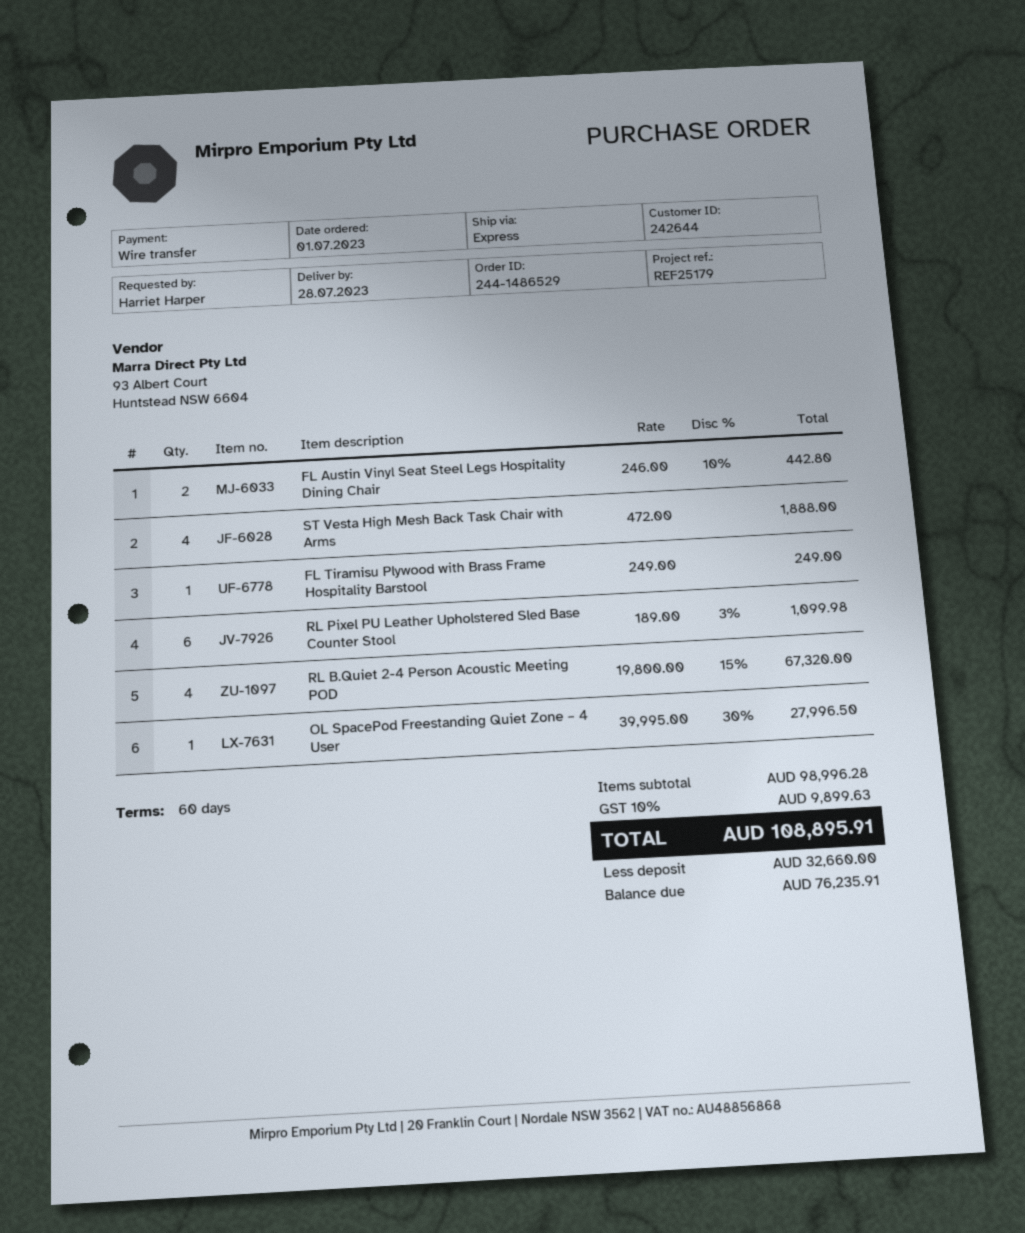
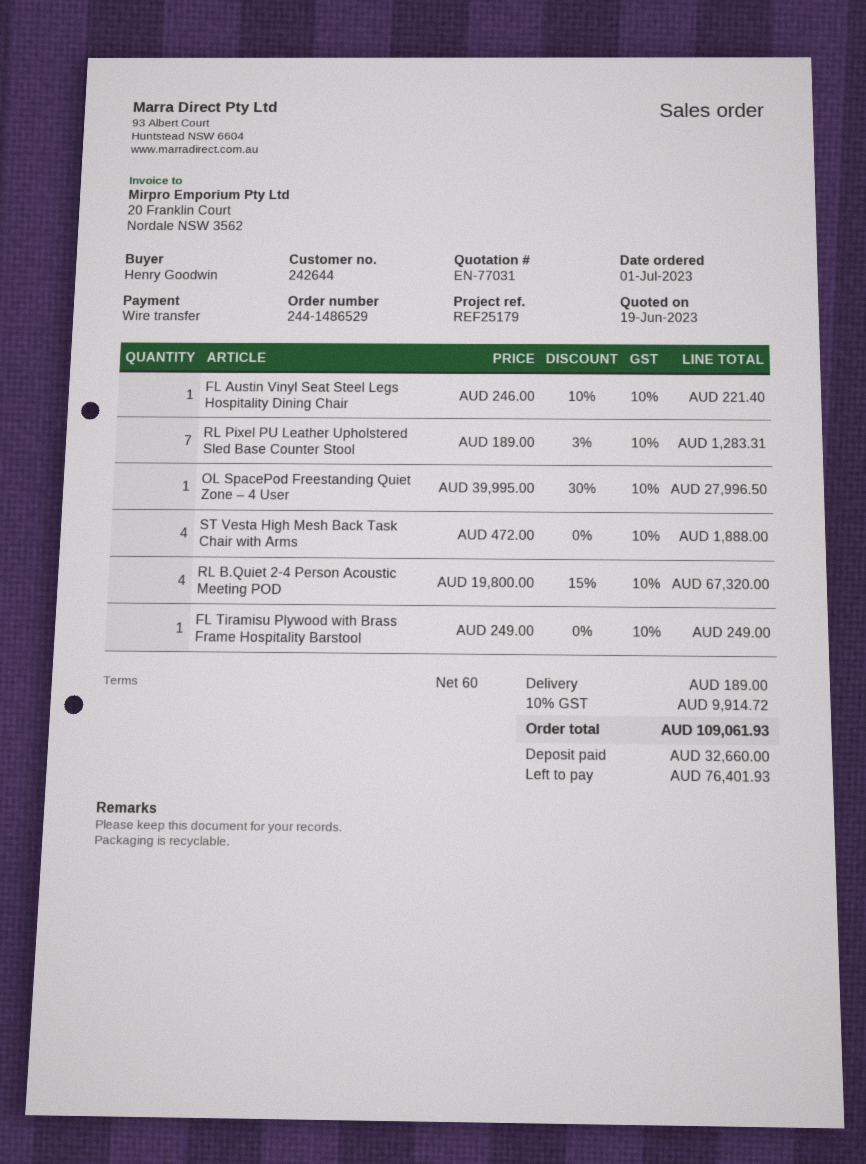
ordered by: Harriet Harper -> Henry Goodwin
FL Austin Vinyl Seat Steel Legs Hospitality Dining Chair: 2 x 246.00 - 10% = 442.80 -> 1 x 246.00 - 10% = 221.40
RL Pixel PU Leather Upholstered Sled Base Counter Stool: 6 x 189.00 - 3% = 1099.98 -> 7 x 189.00 - 3% = 1283.31
shipping: none -> 189.00
tax: 10% = 9899.63 -> 10% = 9914.72
total: 108895.91 -> 109061.93
balance: 76235.91 -> 76401.93

